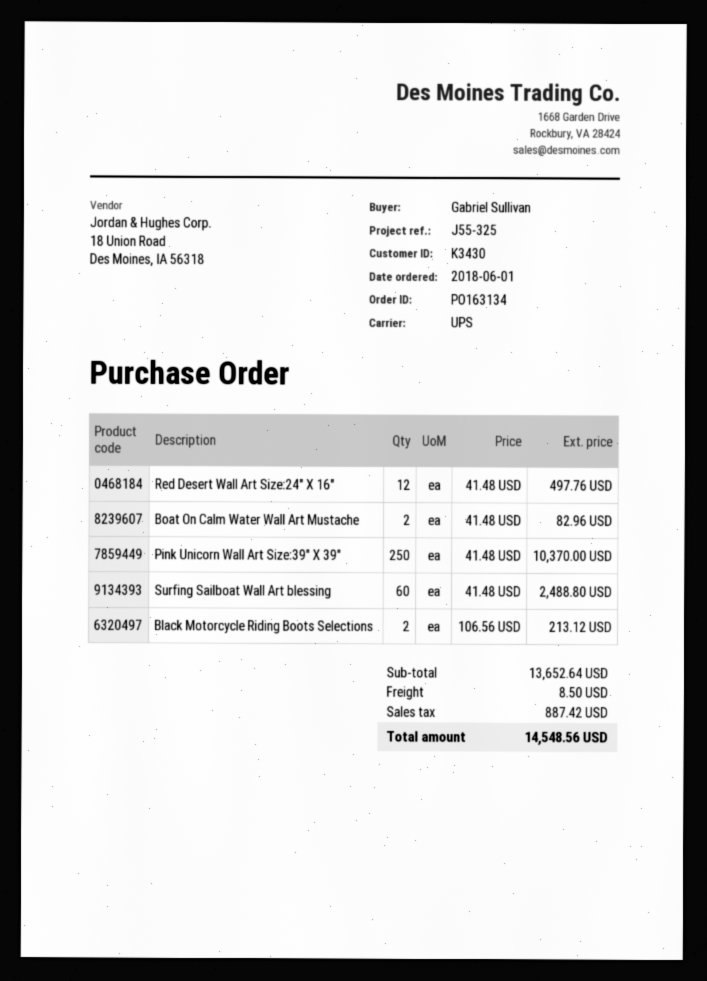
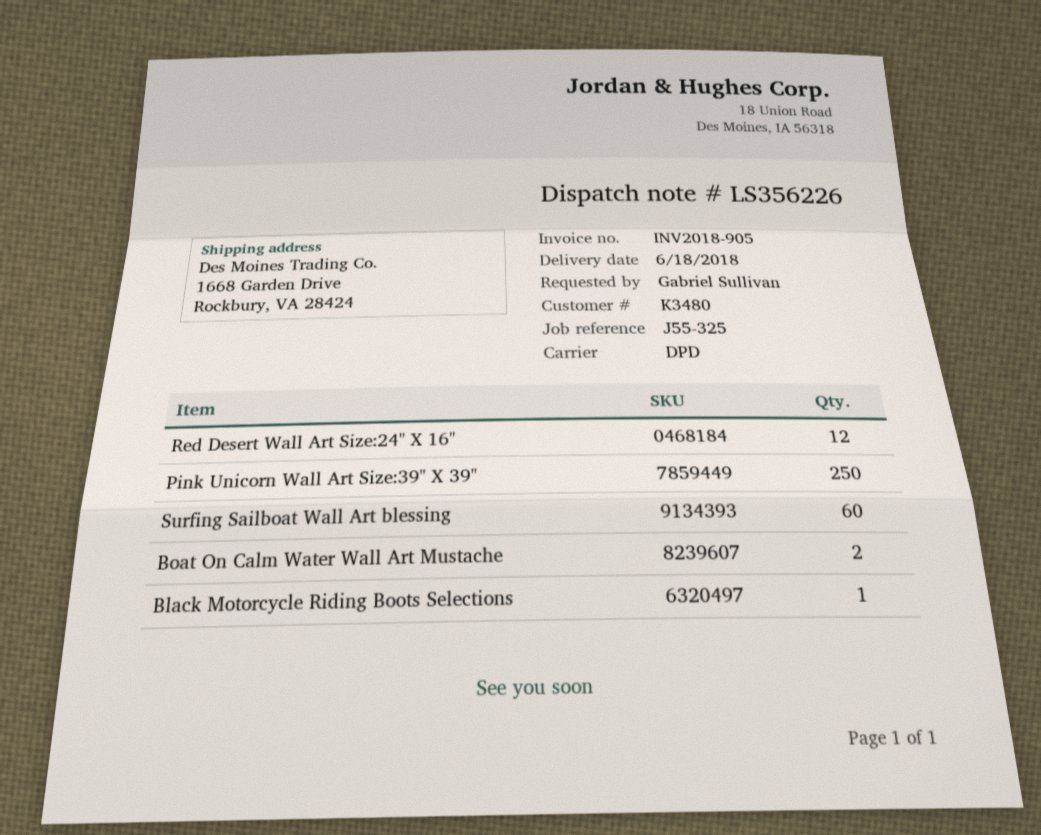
customer number: K3430 -> K3480
shipping method: UPS -> DPD
Black Motorcycle Riding Boots Selections: 2 -> 1

